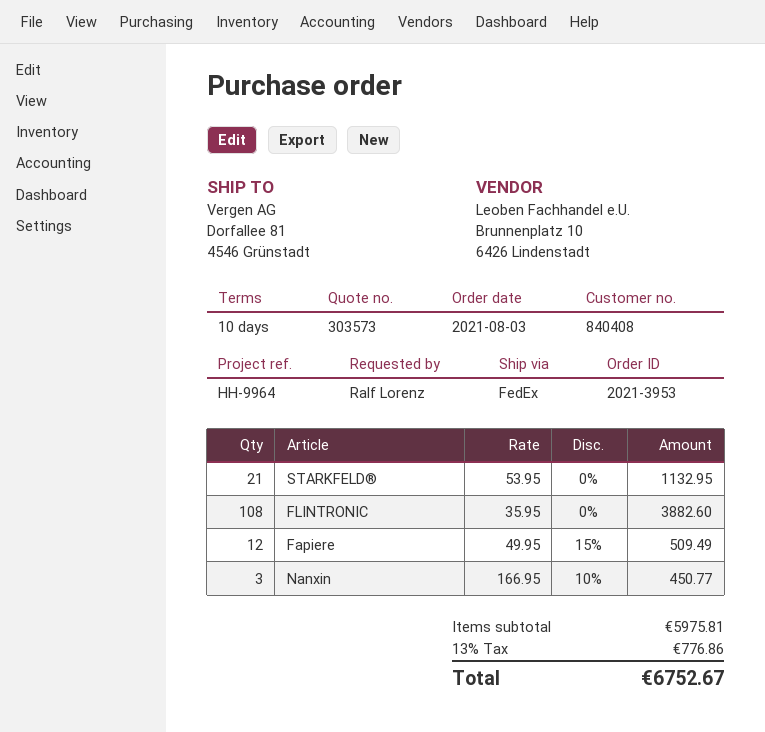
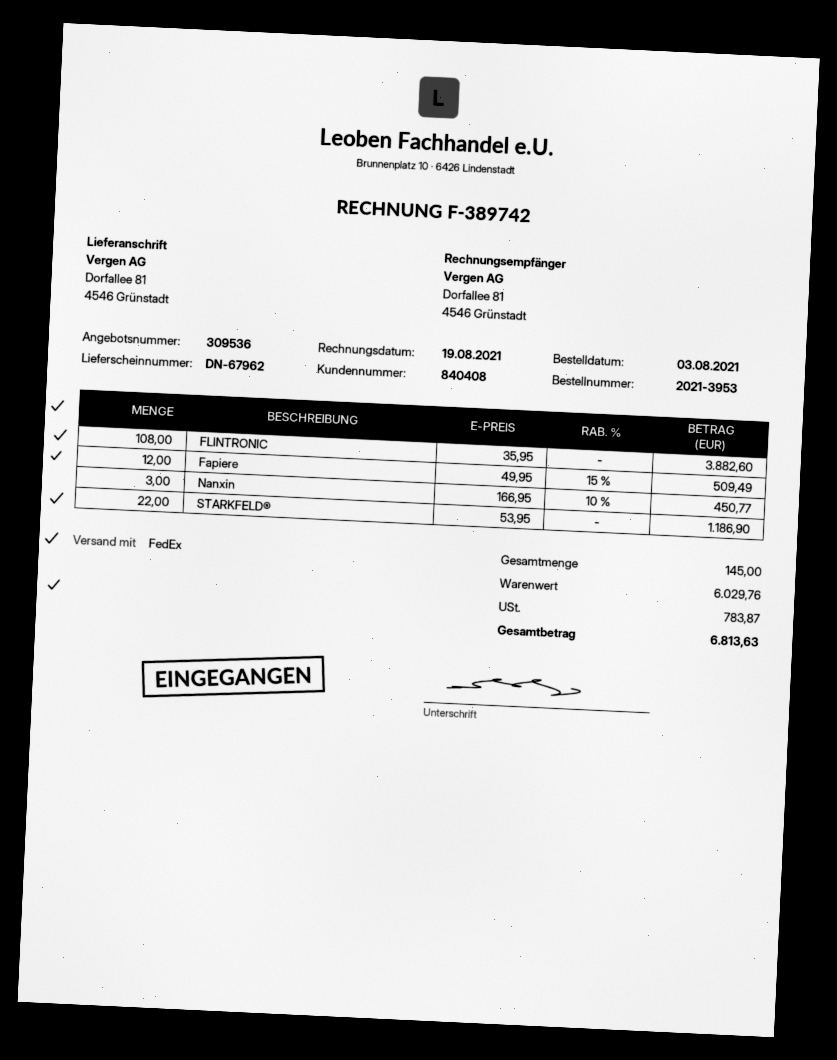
quote number: 303573 -> 309536
STARKFELD®: 21 x 53.95 = 1132.95 -> 22 x 53.95 = 1186.90
subtotal: 5975.81 -> 6029.76
tax: 776.86 -> 783.87
total: 6752.67 -> 6813.63

